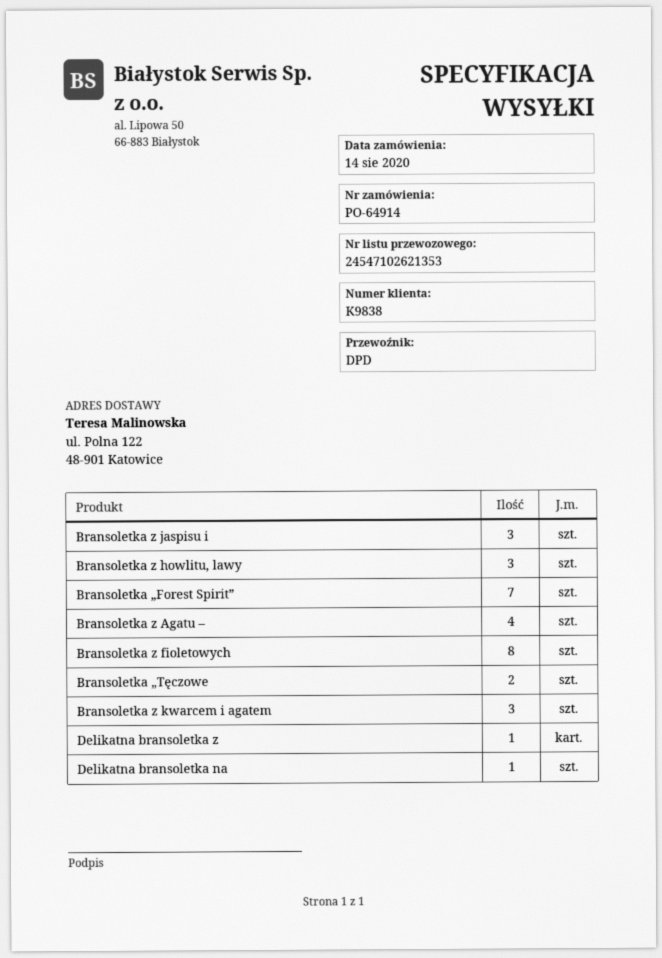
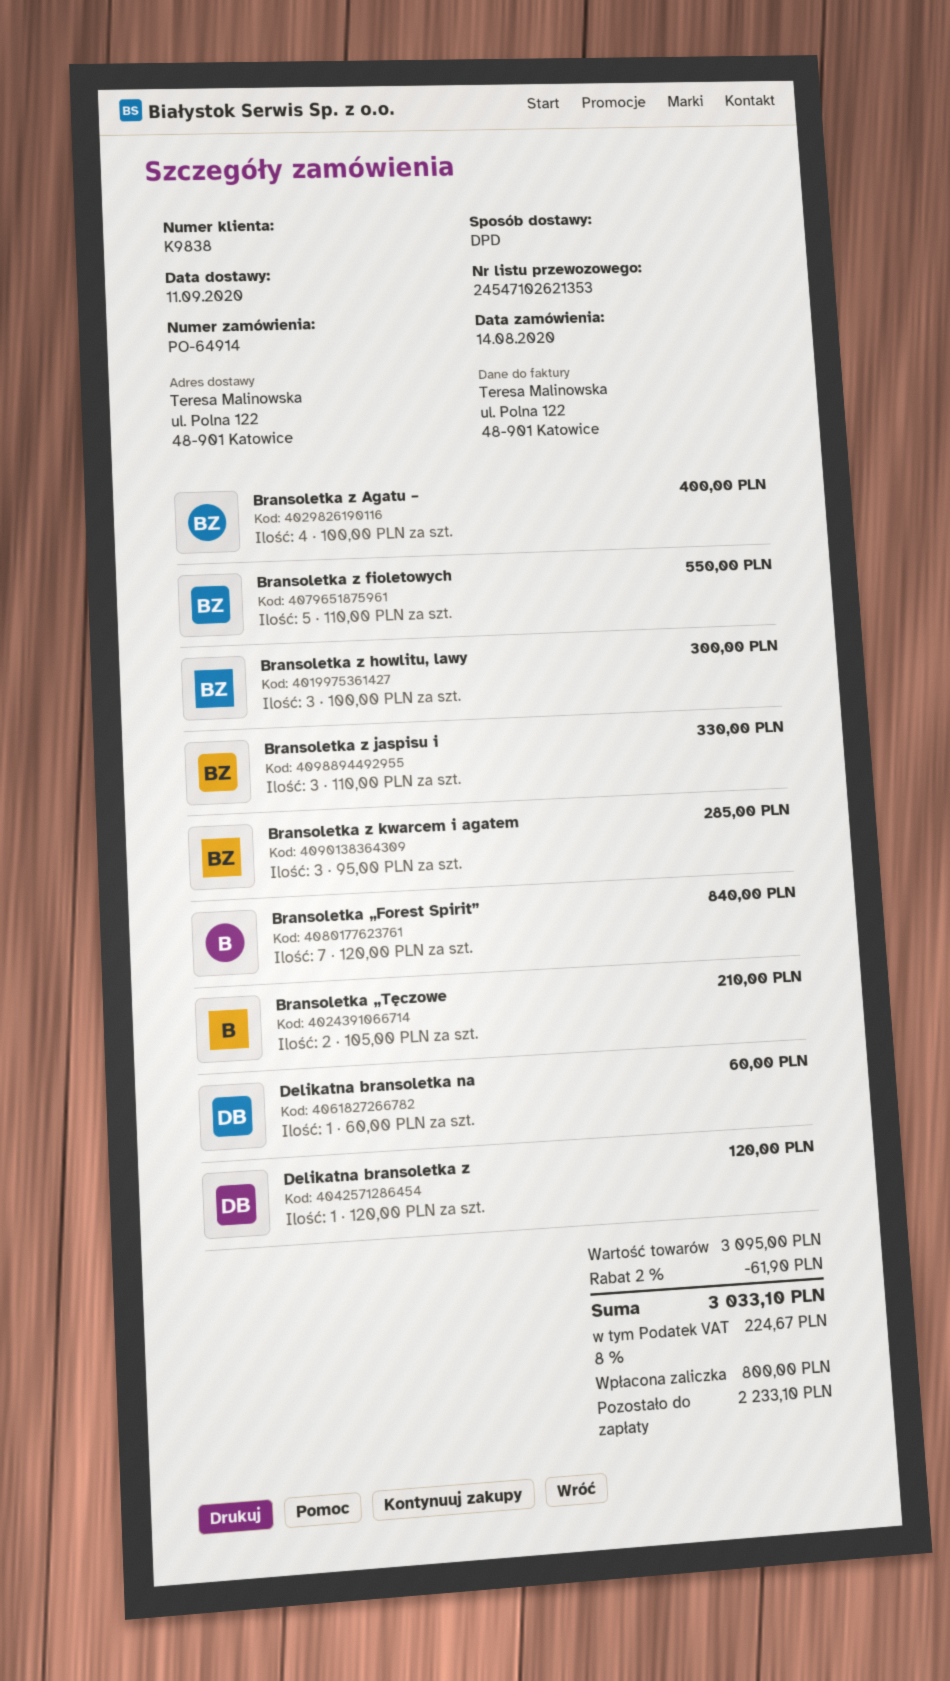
Bransoletka z fioletowych: 8 -> 5

